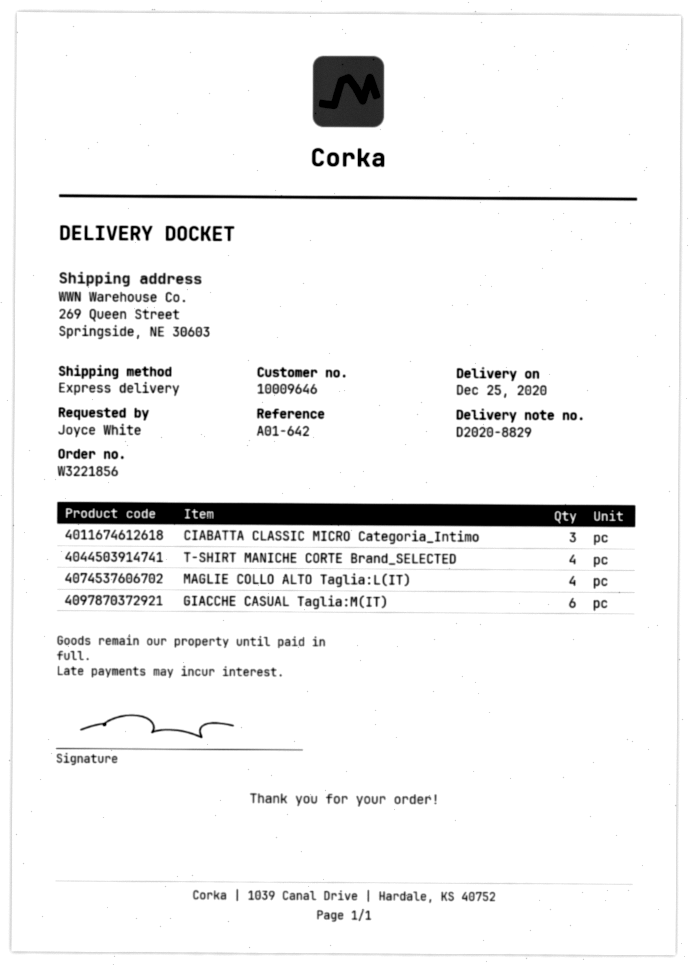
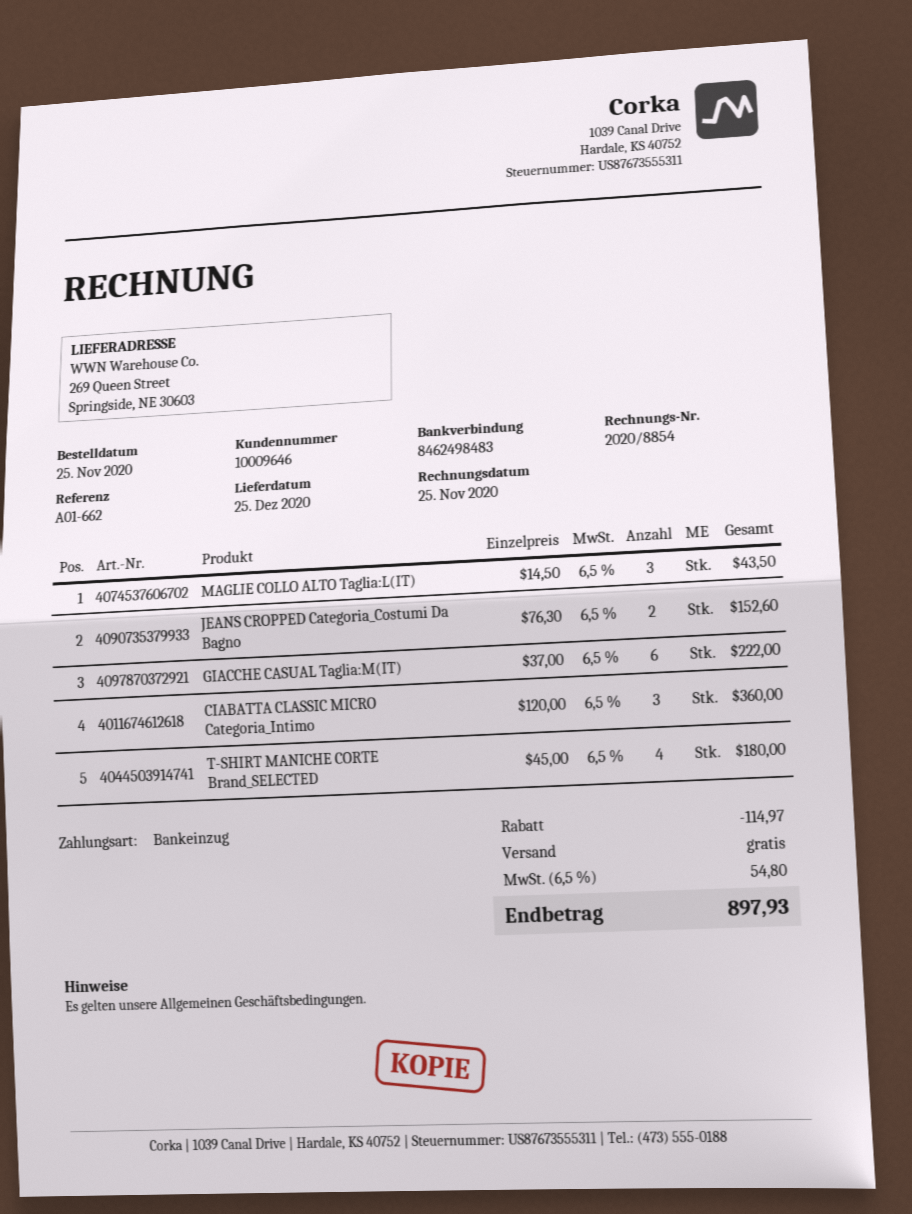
reference: A01-642 -> A01-662
MAGLIE COLLO ALTO Taglia:L(IT): 4 -> 3
JEANS CROPPED Categoria_Costumi Da Bagno: none -> 2

